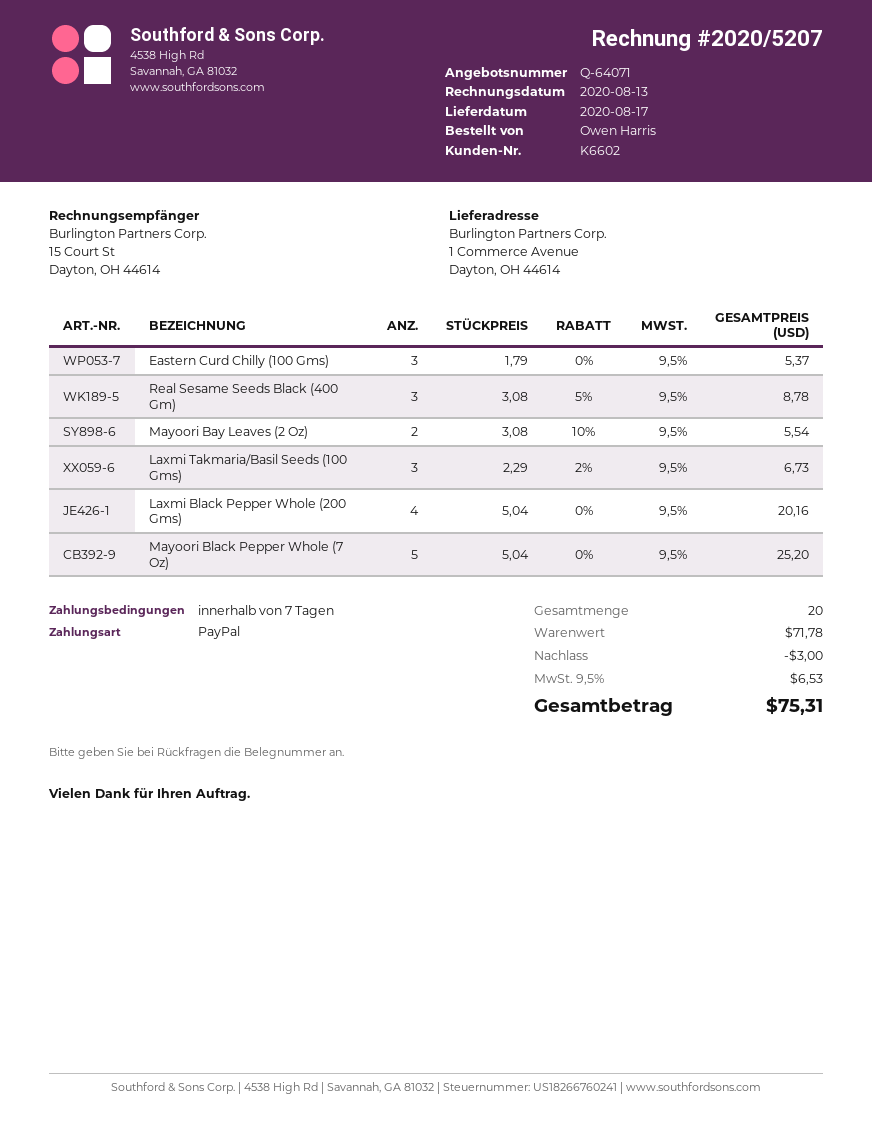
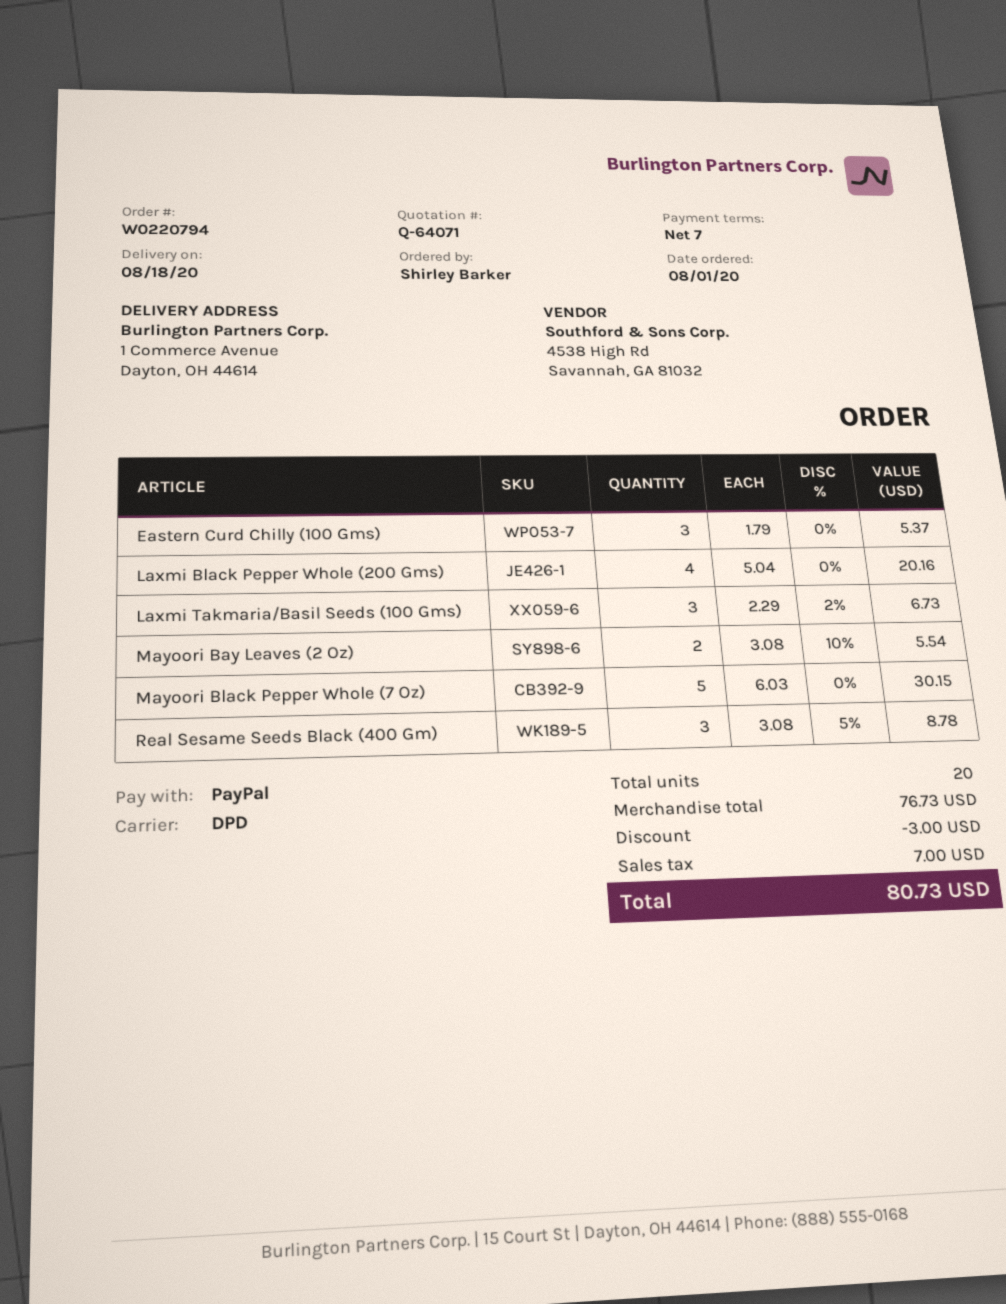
delivery date: 2020-08-17 -> 2020-08-18
ordered by: Owen Harris -> Shirley Barker
Mayoori Black Pepper Whole (7 Oz): 5 x 5.04 = 25.20 -> 5 x 6.03 = 30.15
subtotal: 71.78 -> 76.73
tax: 6.53 -> 7.00
total: 75.31 -> 80.73

